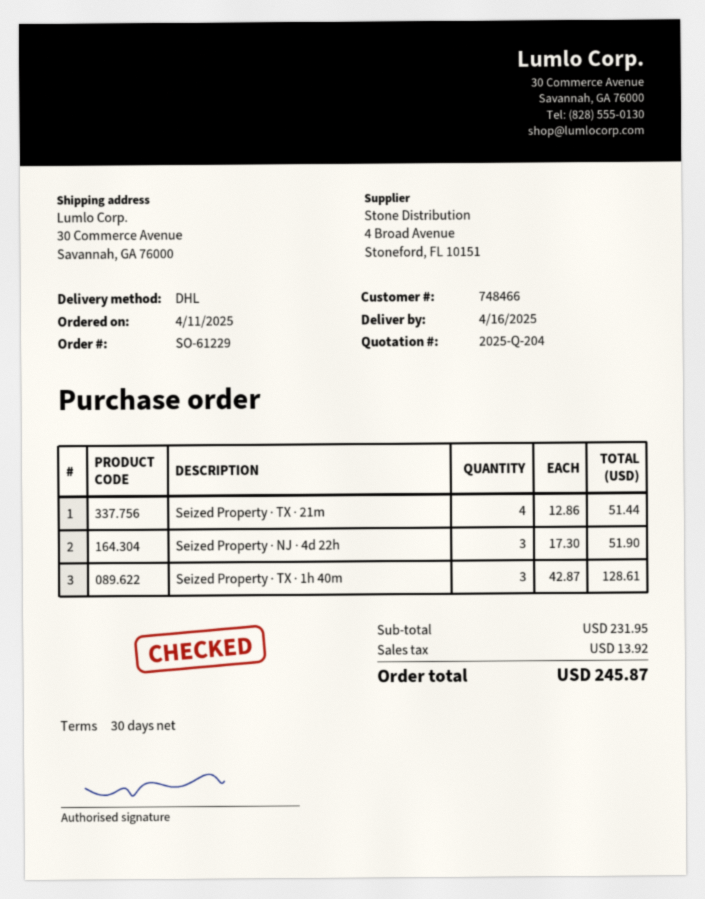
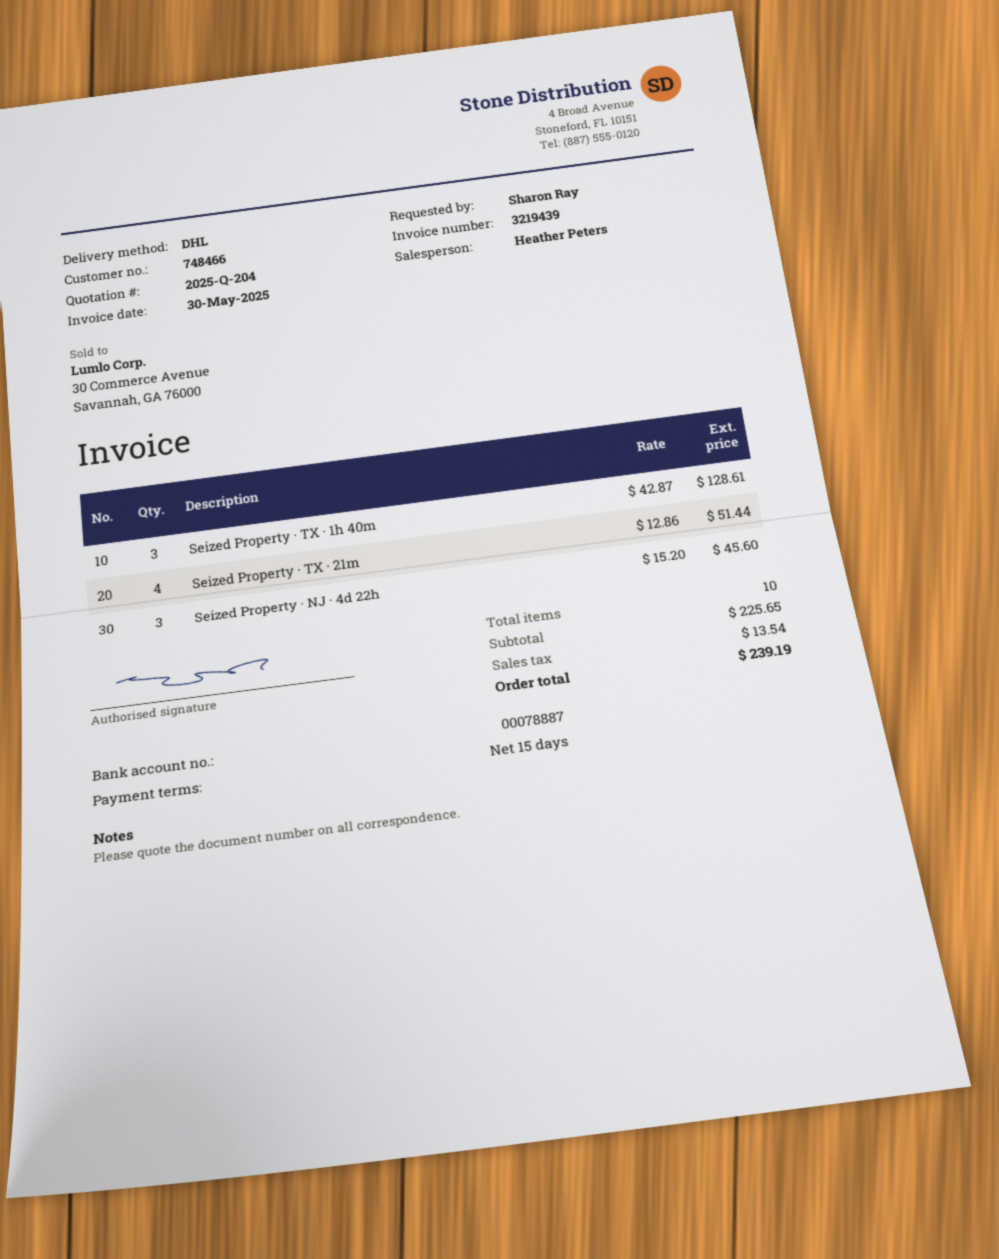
payment terms: 30 days -> 15 days
Seized Property · NJ · 4d 22h: 3 x 17.30 = 51.90 -> 3 x 15.20 = 45.60
subtotal: 231.95 -> 225.65
tax: 13.92 -> 13.54
total: 245.87 -> 239.19

